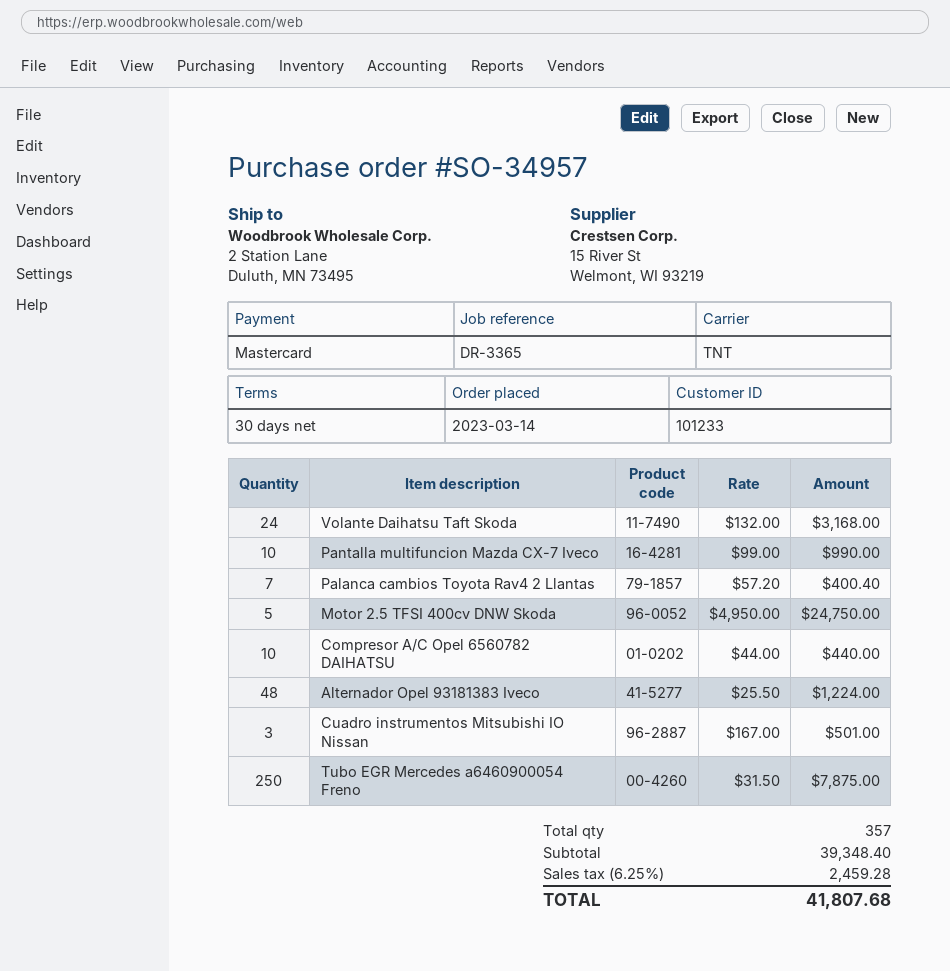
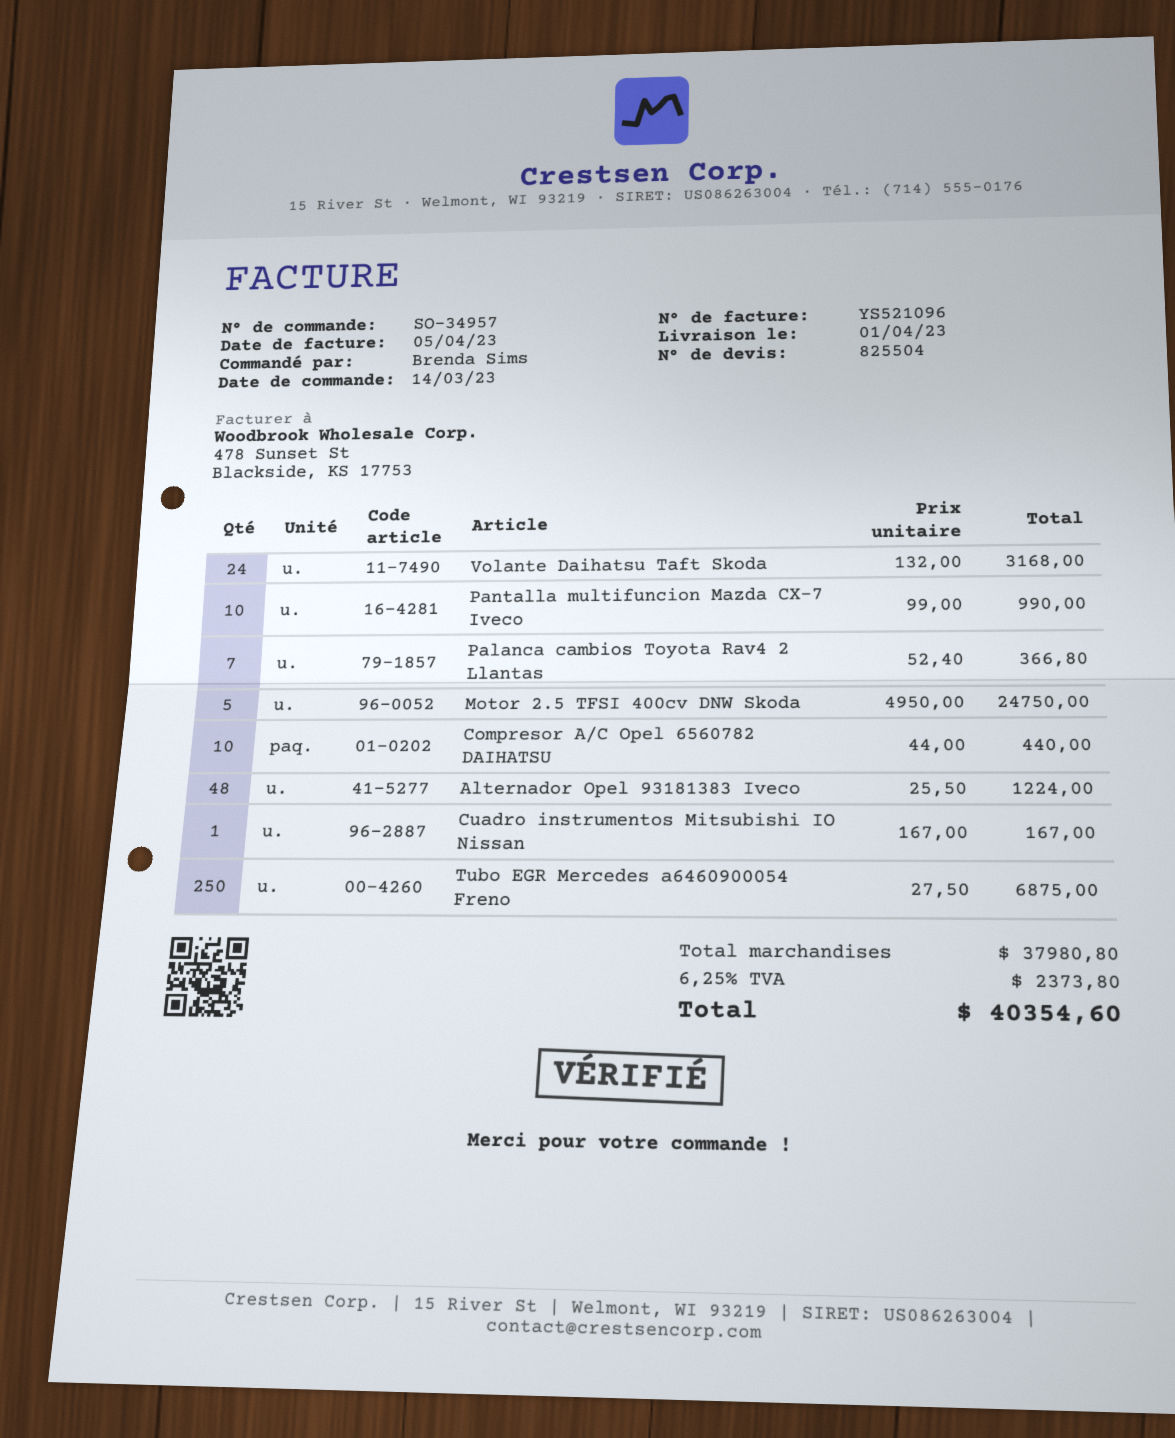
Palanca cambios Toyota Rav4 2 Llantas: 7 x 57.20 = 400.40 -> 7 x 52.40 = 366.80
Cuadro instrumentos Mitsubishi IO Nissan: 3 x 167.00 = 501.00 -> 1 x 167.00 = 167.00
Tubo EGR Mercedes a6460900054 Freno: 250 x 31.50 = 7875.00 -> 250 x 27.50 = 6875.00
subtotal: 39348.40 -> 37980.80
tax: 6.25% = 2459.28 -> 6.25% = 2373.80
total: 41807.68 -> 40354.60

